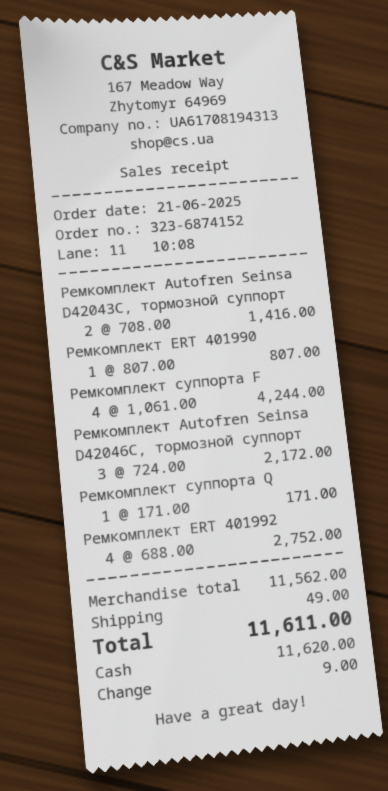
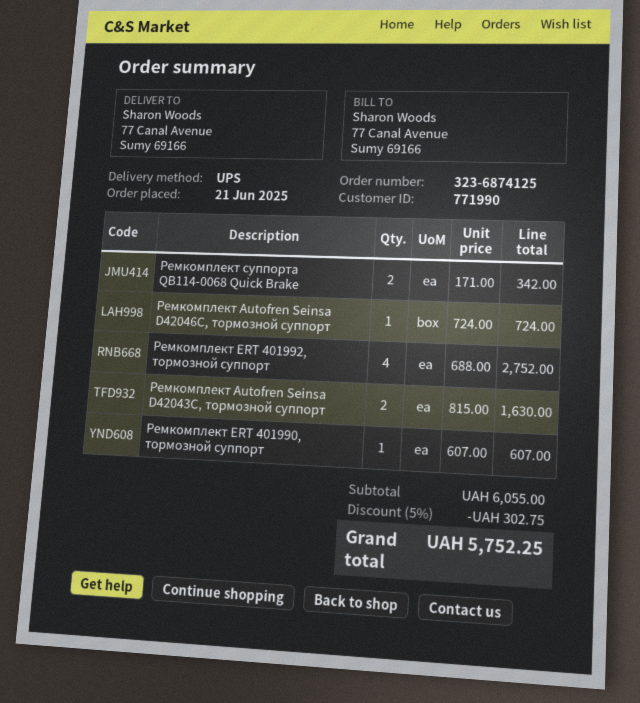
order number: 323-6874152 -> 323-6874125
Ремкомплект Autofren Seinsa D42043C, тормозной суппорт: 2 x 708.00 = 1416.00 -> 2 x 815.00 = 1630.00
Ремкомплект ERT 401990: 1 x 807.00 = 807.00 -> 1 x 607.00 = 607.00
Ремкомплект суппорта F: 4 x 1061.00 = 4244.00 -> none
Ремкомплект Autofren Seinsa D42046C, тормозной суппорт: 3 x 724.00 = 2172.00 -> 1 x 724.00 = 724.00
Ремкомплект суппорта Q: 1 x 171.00 = 171.00 -> 2 x 171.00 = 342.00
subtotal: 11562.00 -> 6055.00
discount: none -> 5% = 302.75
shipping: 49.00 -> none
total: 11611.00 -> 5752.25

